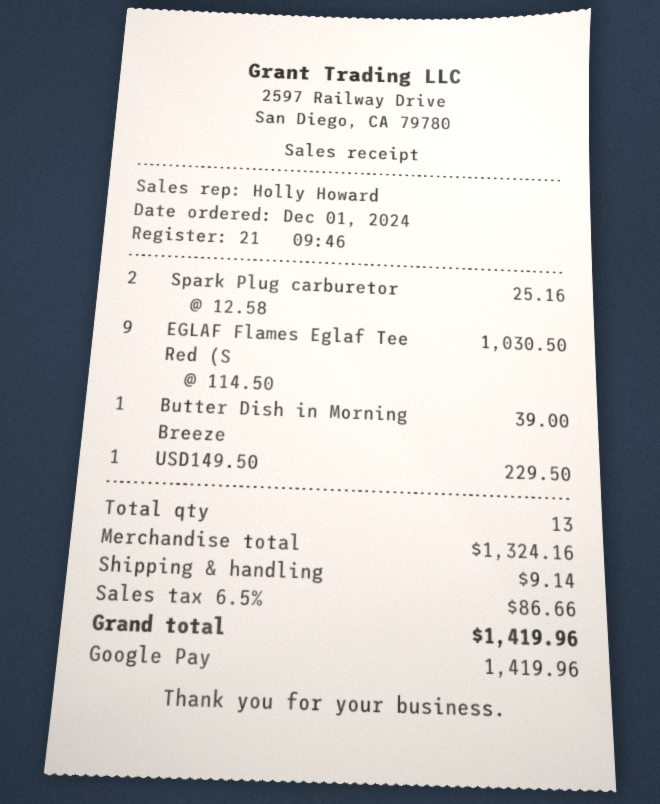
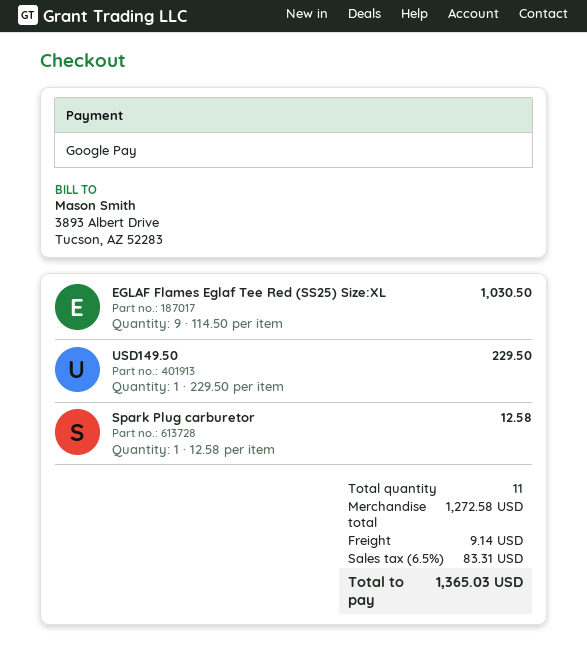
Spark Plug carburetor: 2 x 12.58 = 25.16 -> 1 x 12.58 = 12.58
Butter Dish in Morning Breeze: 1 x 39.00 = 39.00 -> none
total quantity: 13 -> 11
subtotal: 1324.16 -> 1272.58
tax: 6.5% = 86.66 -> 6.5% = 83.31
total: 1419.96 -> 1365.03

